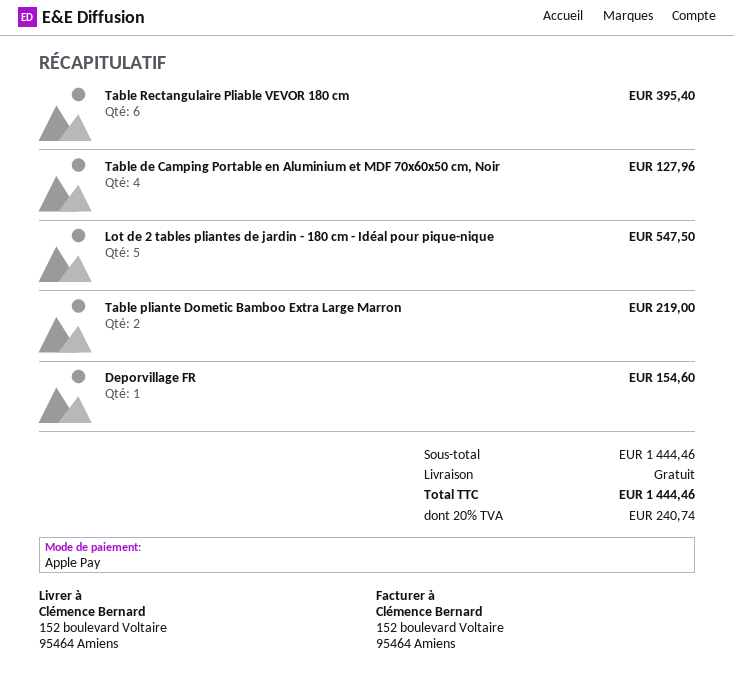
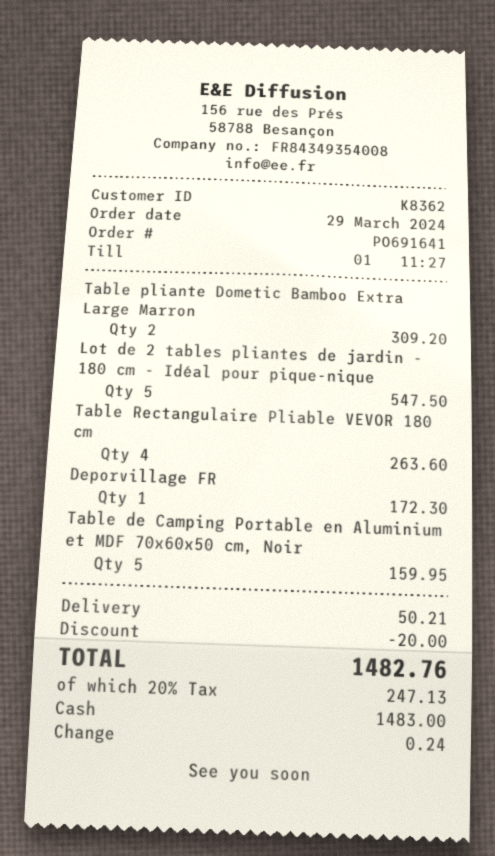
payment method: Apple Pay -> cash
Table Rectangulaire Pliable VEVOR 180 cm: 6 for 395.40 -> 4 for 263.60
Table de Camping Portable en Aluminium et MDF 70x60x50 cm, Noir: 4 for 127.96 -> 5 for 159.95
Table pliante Dometic Bamboo Extra Large Marron: 2 for 219.00 -> 2 for 309.20
Deporvillage FR: 1 for 154.60 -> 1 for 172.30
discount: none -> 20.00
shipping: 0.00 -> 50.21
tax: 20% = 240.74 -> 20% = 247.13
total: 1444.46 -> 1482.76

